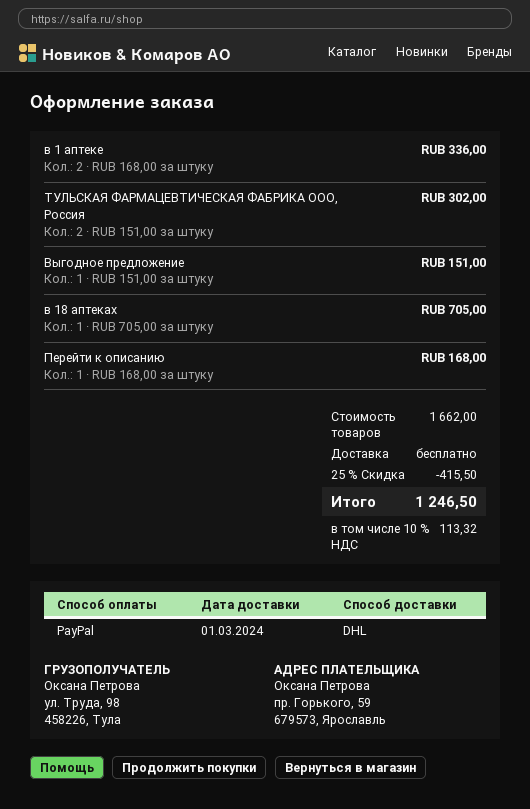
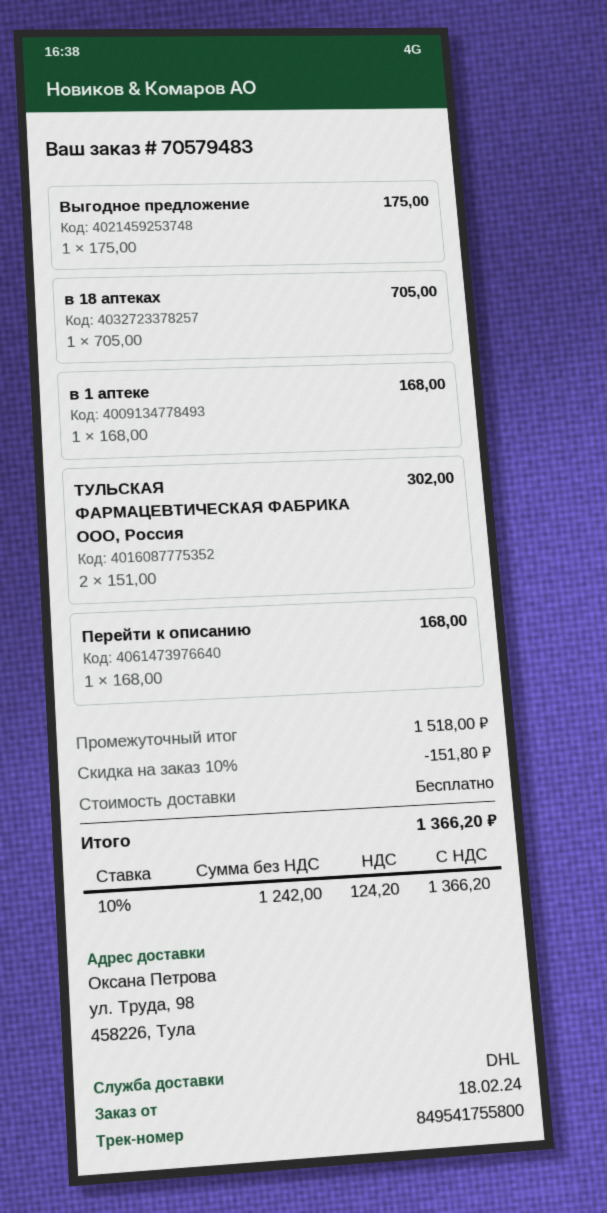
в 1 аптеке: 2 x 168.00 = 336.00 -> 1 x 168.00 = 168.00
Выгодное предложение: 1 x 151.00 = 151.00 -> 1 x 175.00 = 175.00
subtotal: 1662.00 -> 1518.00
discount: 25% = 415.50 -> 10% = 151.80
tax: 10% = 113.32 -> 10% = 124.20
total: 1246.50 -> 1366.20

